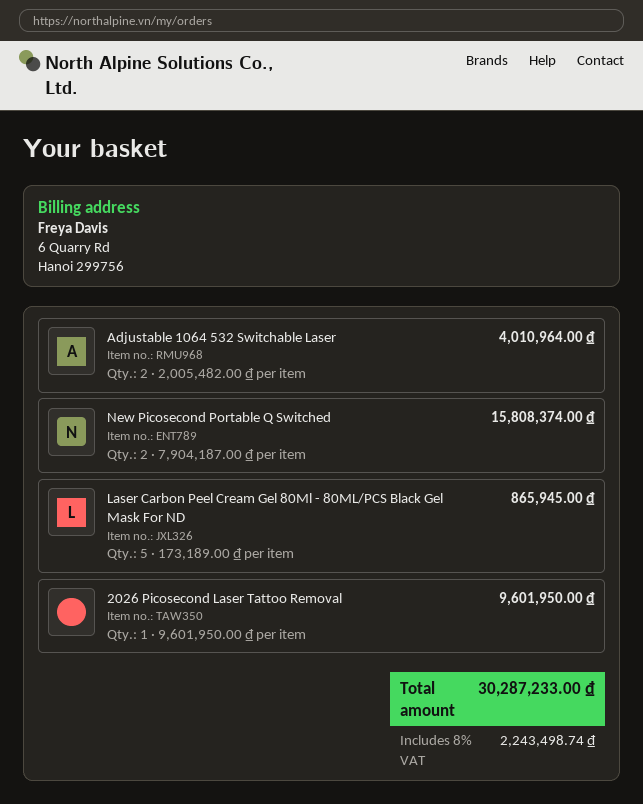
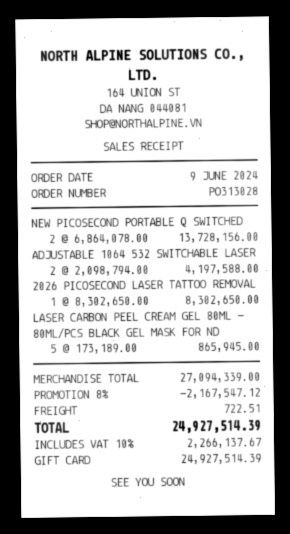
Adjustable 1064 532 Switchable Laser: 2 x 2005482.00 = 4010964.00 -> 2 x 2098794.00 = 4197588.00
New Picosecond Portable Q Switched: 2 x 7904187.00 = 15808374.00 -> 2 x 6864078.00 = 13728156.00
2026 Picosecond Laser Tattoo Removal: 1 x 9601950.00 = 9601950.00 -> 1 x 8302650.00 = 8302650.00
discount: none -> 8% = 2167547.12
shipping: none -> 722.51
tax: 8% = 2243498.74 -> 10% = 2266137.67
total: 30287233.00 -> 24927514.39

